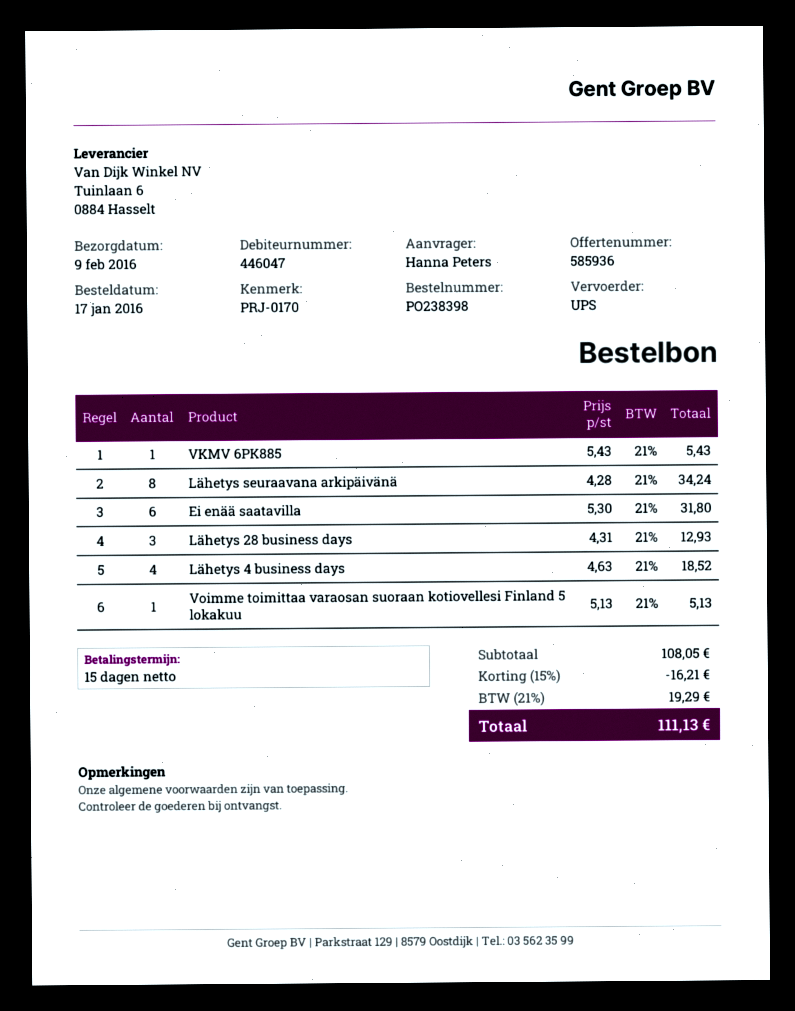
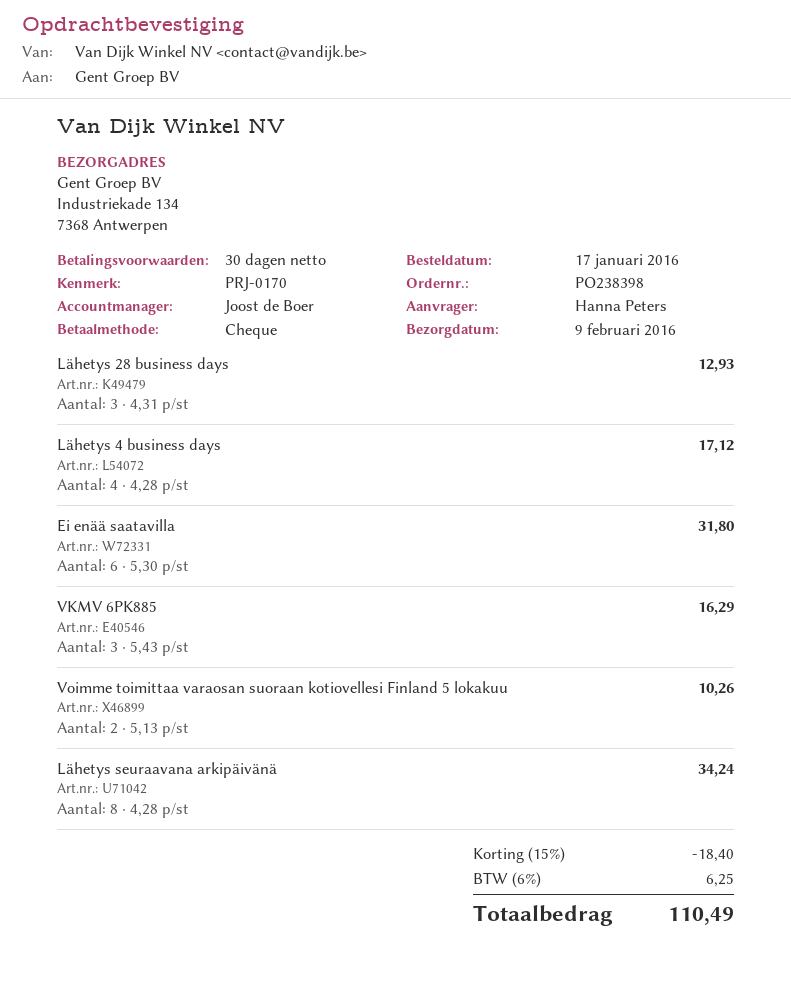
payment terms: 15 days -> 30 days
VKMV 6PK885: 1 x 5.43 = 5.43 -> 3 x 5.43 = 16.29
Lähetys 4 business days: 4 x 4.63 = 18.52 -> 4 x 4.28 = 17.12
Voimme toimittaa varaosan suoraan kotiovellesi Finland 5 lokakuu: 1 x 5.13 = 5.13 -> 2 x 5.13 = 10.26
discount: 15% = 16.21 -> 15% = 18.40
tax: 21% = 19.29 -> 6% = 6.25
total: 111.13 -> 110.49

